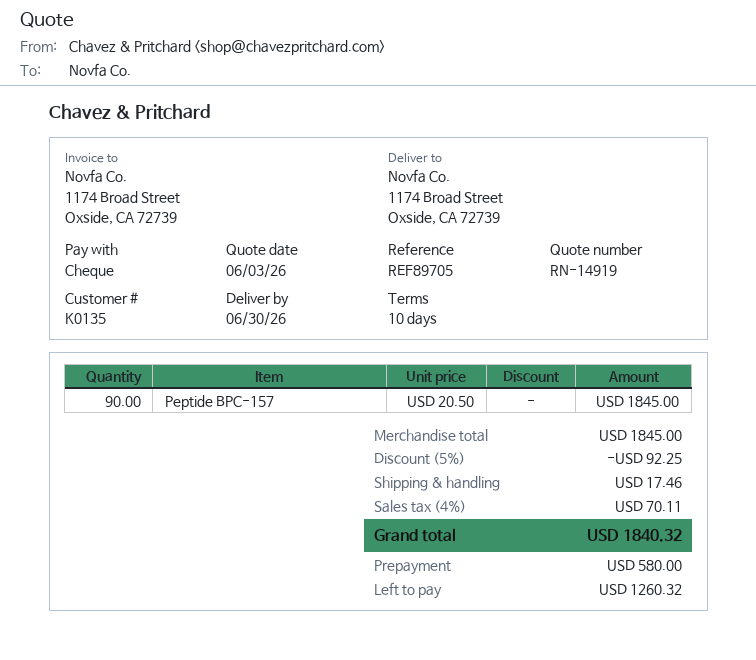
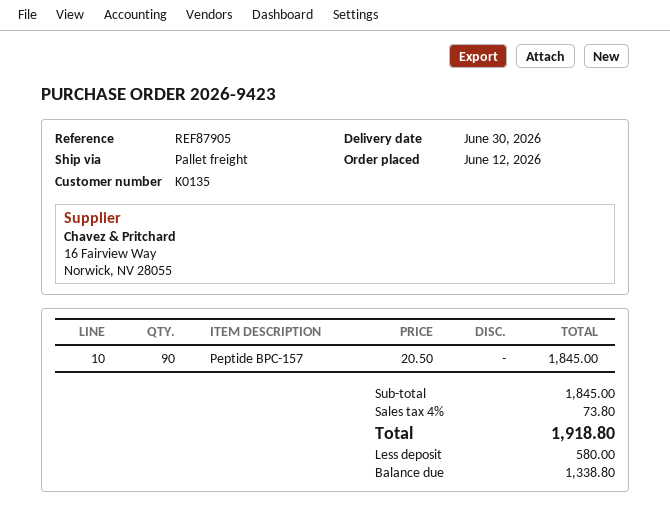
reference: REF89705 -> REF87905
discount: 5% = 92.25 -> none
shipping: 17.46 -> none
tax: 4% = 70.11 -> 4% = 73.80
total: 1840.32 -> 1918.80
balance: 1260.32 -> 1338.80

